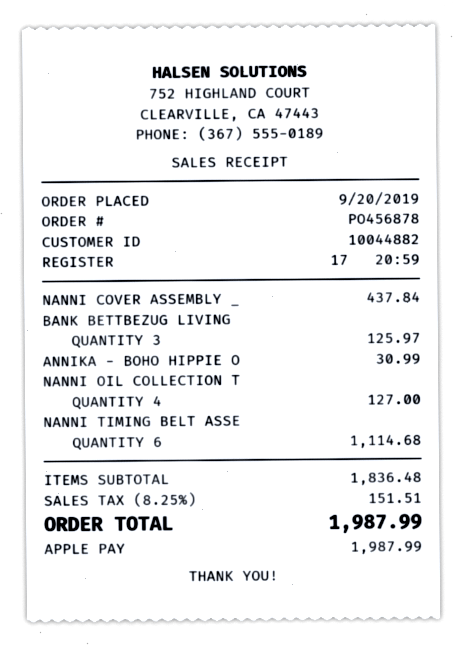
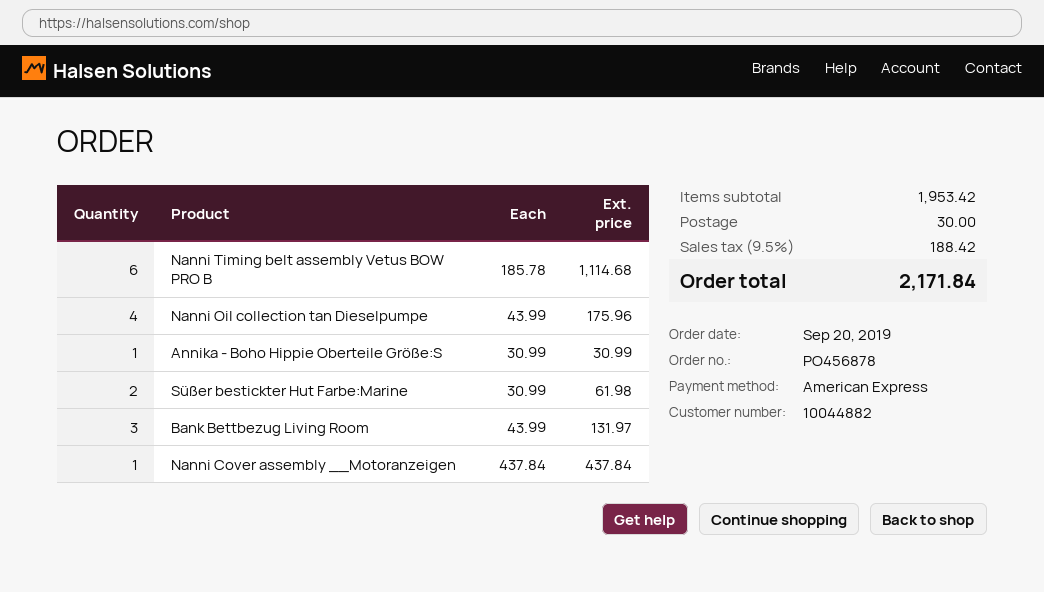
payment method: Apple Pay -> American Express
BANK BETTBEZUG LIVING: 3 for 125.97 -> 3 for 131.97
NANNI OIL COLLECTION T: 4 for 127.00 -> 4 for 175.96
Süßer bestickter Hut Farbe:Marine: none -> 2 for 61.98
subtotal: 1836.48 -> 1953.42
shipping: none -> 30.00
tax: 8.25% = 151.51 -> 9.5% = 188.42
total: 1987.99 -> 2171.84

